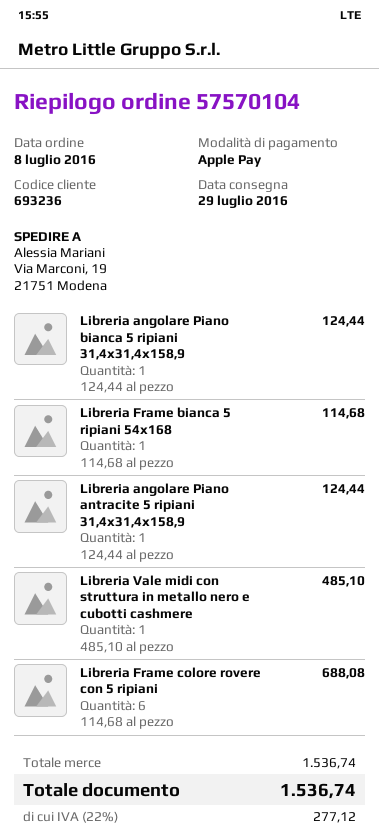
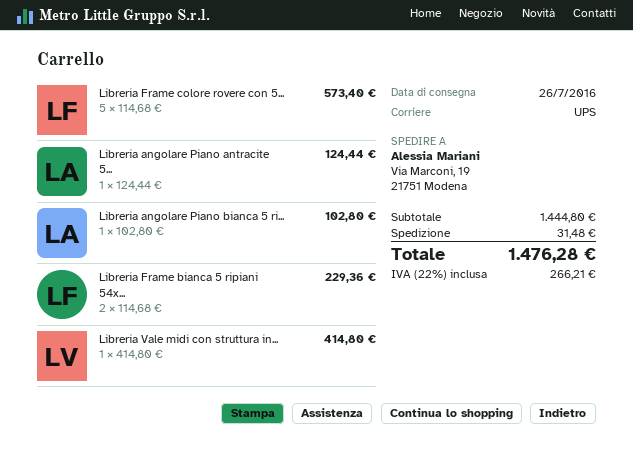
delivery date: 2016-07-29 -> 2016-07-26
Libreria angolare Piano bianca 5 ripiani 31,4x31,4x158,9: 1 x 124.44 = 124.44 -> 1 x 102.80 = 102.80
Libreria Frame bianca 5 ripiani 54x168: 1 x 114.68 = 114.68 -> 2 x 114.68 = 229.36
Libreria Vale midi con struttura in metallo nero e cubotti cashmere: 1 x 485.10 = 485.10 -> 1 x 414.80 = 414.80
Libreria Frame colore rovere con 5 ripiani: 6 x 114.68 = 688.08 -> 5 x 114.68 = 573.40
subtotal: 1536.74 -> 1444.80
shipping: none -> 31.48
tax: 22% = 277.12 -> 22% = 266.21
total: 1536.74 -> 1476.28

